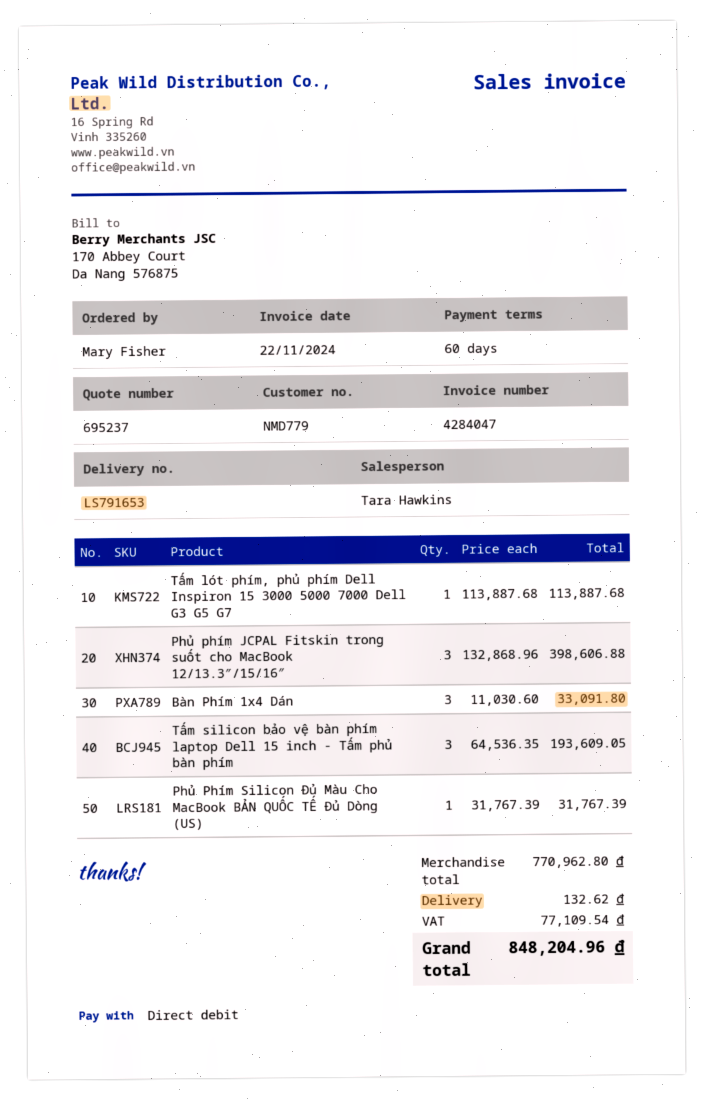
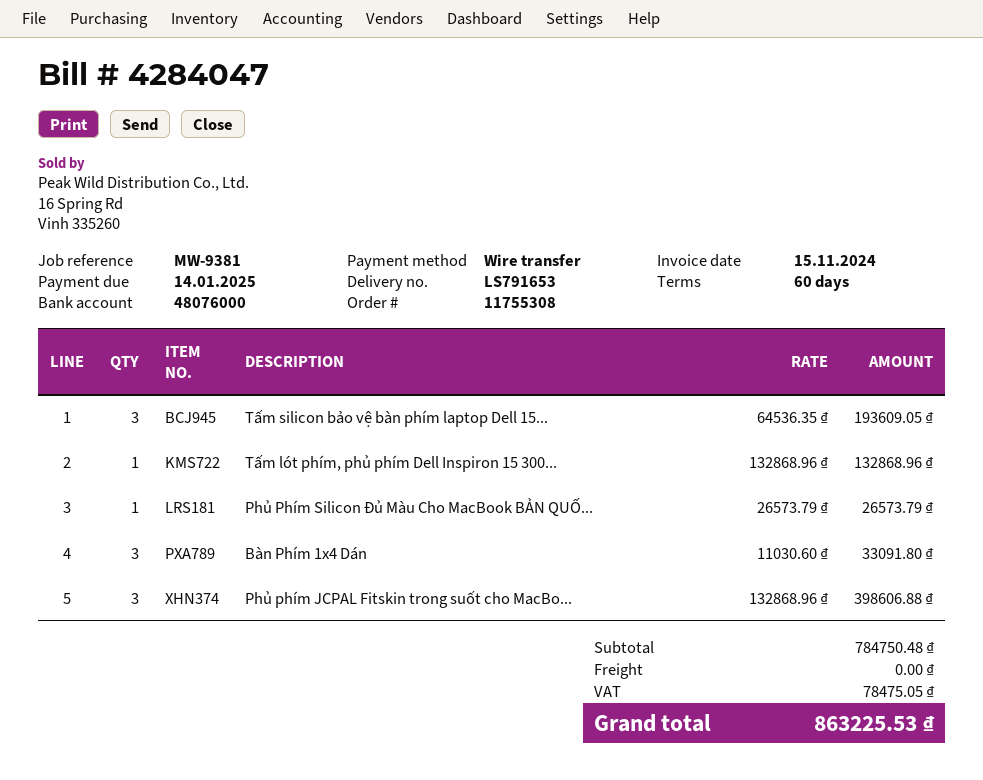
invoice date: 2024-11-22 -> 2024-11-15
payment method: direct debit -> bank transfer
Tấm lót phím, phủ phím Dell Inspiron 15 3000 5000 7000 Dell G3 G5 G7: 1 x 113887.68 = 113887.68 -> 1 x 132868.96 = 132868.96
Phủ Phím Silicon Đủ Màu Cho MacBook BẢN QUỐC TẾ Đủ Dòng (US): 1 x 31767.39 = 31767.39 -> 1 x 26573.79 = 26573.79
subtotal: 770962.80 -> 784750.48
shipping: 132.62 -> 0.00
tax: 77109.54 -> 78475.05
total: 848204.96 -> 863225.53

